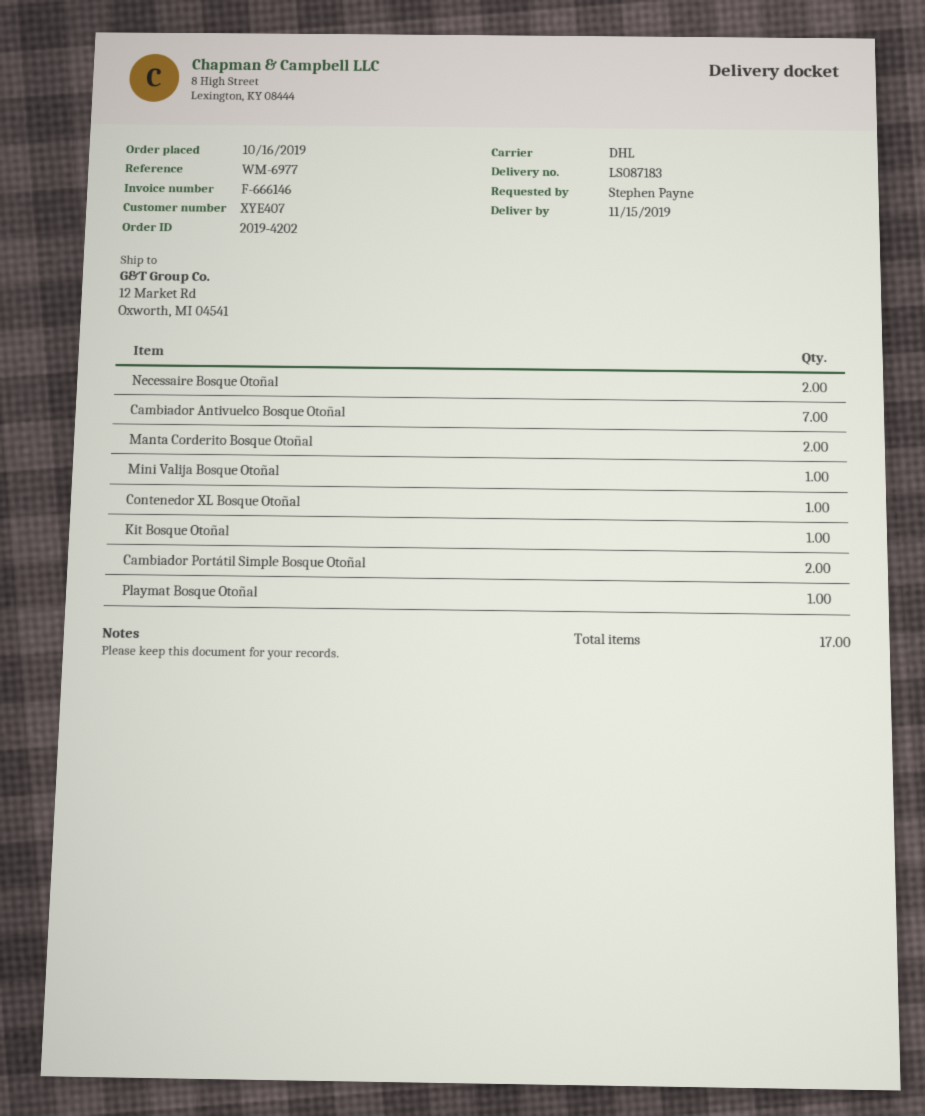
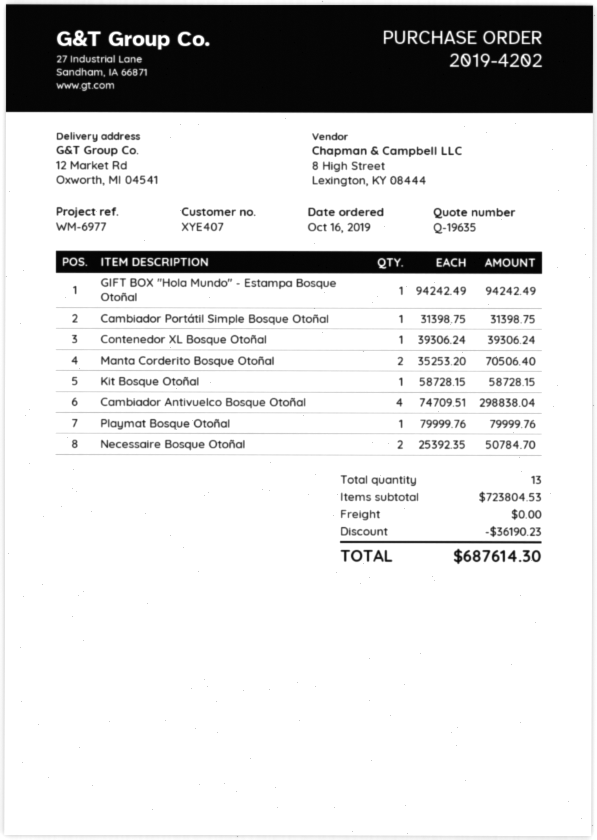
Cambiador Antivuelco Bosque Otoñal: 7 -> 4
Mini Valija Bosque Otoñal: 1 -> none
Cambiador Portátil Simple Bosque Otoñal: 2 -> 1
GIFT BOX "Hola Mundo" - Estampa Bosque Otoñal: none -> 1
total quantity: 17 -> 13

